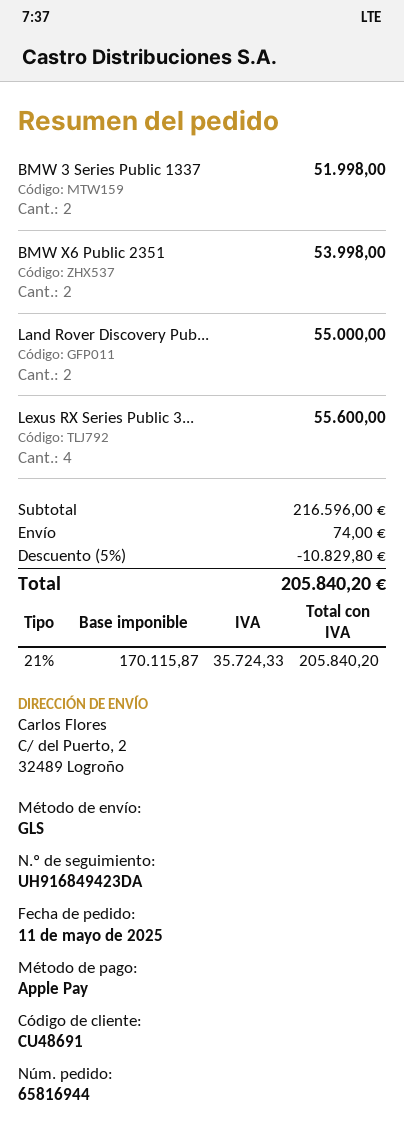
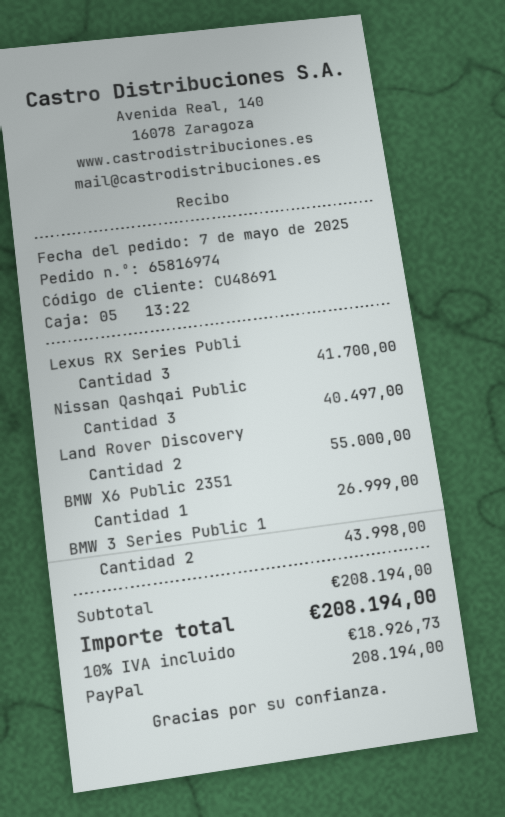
order number: 65816944 -> 65816974
order date: 2025-05-11 -> 2025-05-07
payment method: Apple Pay -> PayPal
BMW 3 Series Public 1337: 2 for 51998.00 -> 2 for 43998.00
BMW X6 Public 2351: 2 for 53998.00 -> 1 for 26999.00
Lexus RX Series Public 3...: 4 for 55600.00 -> 3 for 41700.00
Nissan Qashqai Public: none -> 3 for 40497.00
subtotal: 216596.00 -> 208194.00
discount: 5% = 10829.80 -> none
shipping: 74.00 -> none
tax: 21% = 35724.33 -> 10% = 18926.73
total: 205840.20 -> 208194.00

